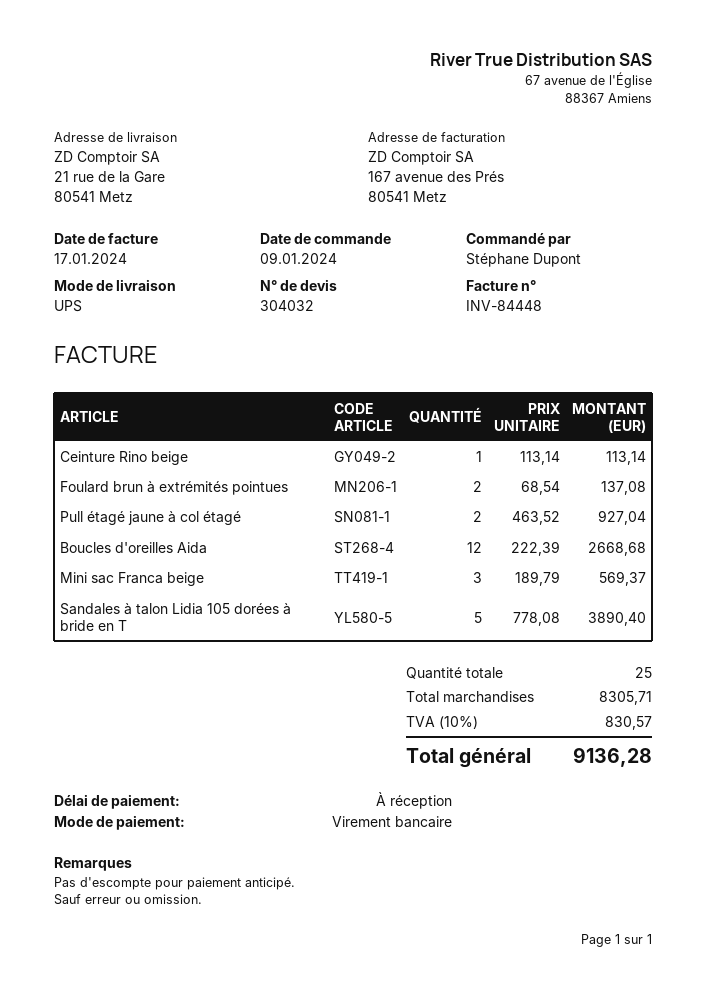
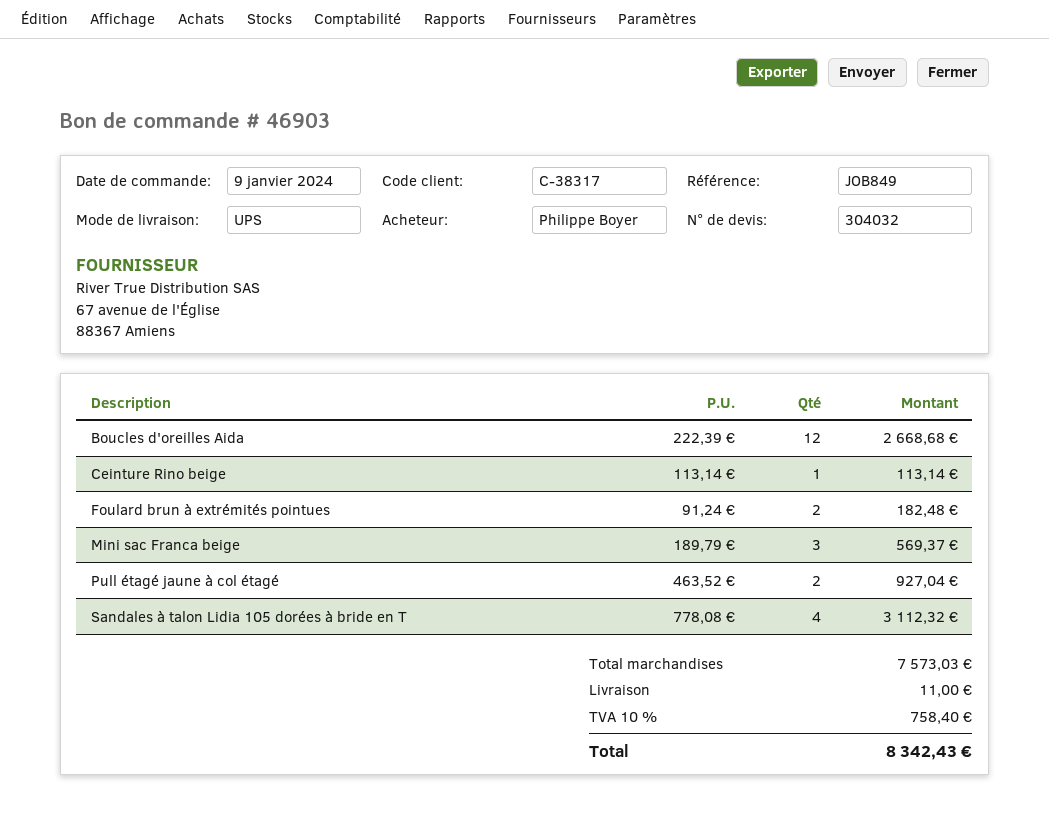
ordered by: Stéphane Dupont -> Philippe Boyer
Foulard brun à extrémités pointues: 2 x 68.54 = 137.08 -> 2 x 91.24 = 182.48
Sandales à talon Lidia 105 dorées à bride en T: 5 x 778.08 = 3890.40 -> 4 x 778.08 = 3112.32
subtotal: 8305.71 -> 7573.03
shipping: none -> 11.00
tax: 10% = 830.57 -> 10% = 758.40
total: 9136.28 -> 8342.43

